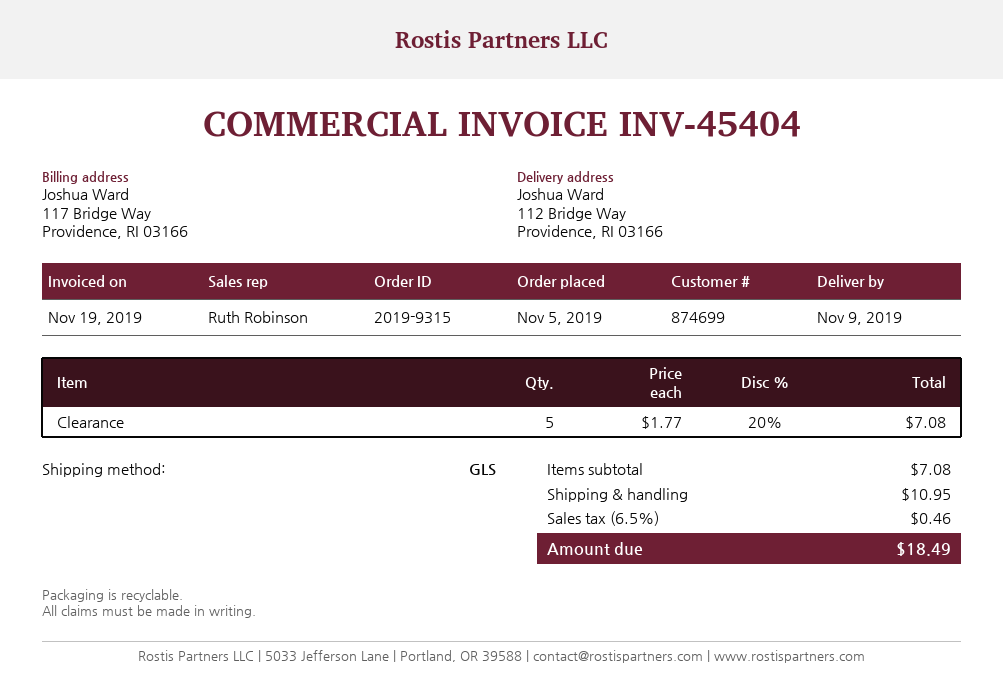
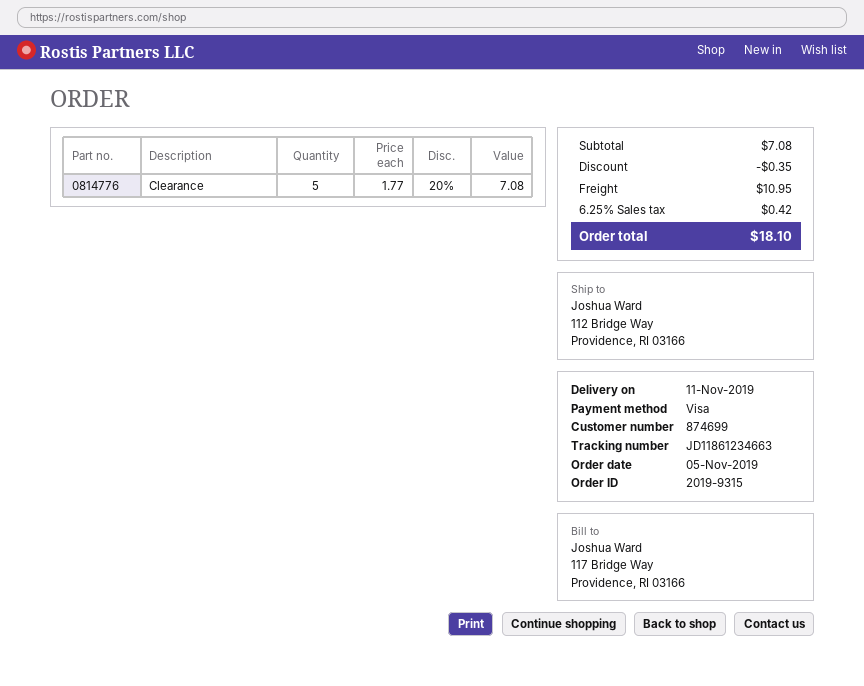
delivery date: 2019-11-09 -> 2019-11-11
discount: none -> 0.35
tax: 6.5% = 0.46 -> 6.25% = 0.42
total: 18.49 -> 18.10

